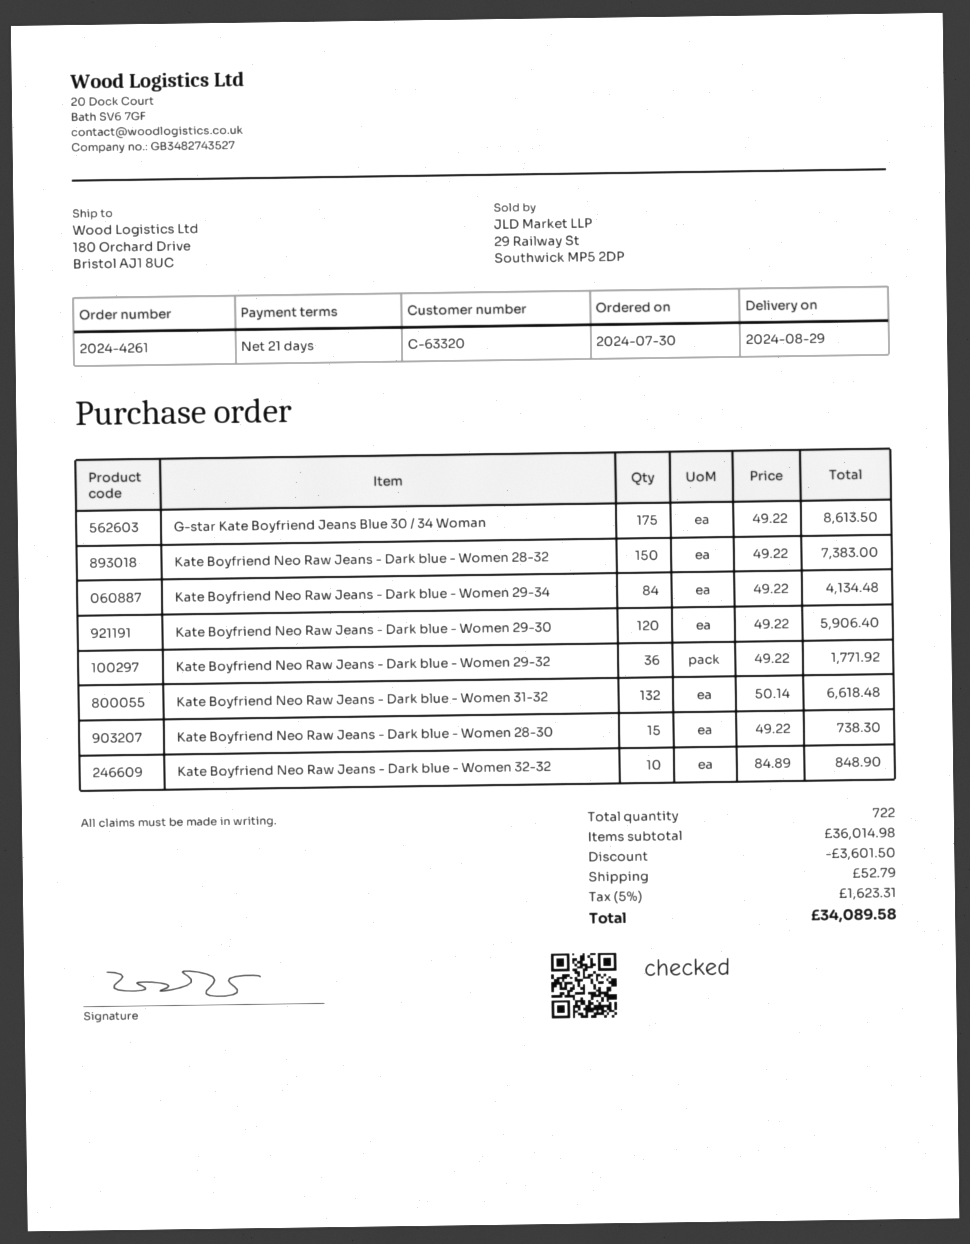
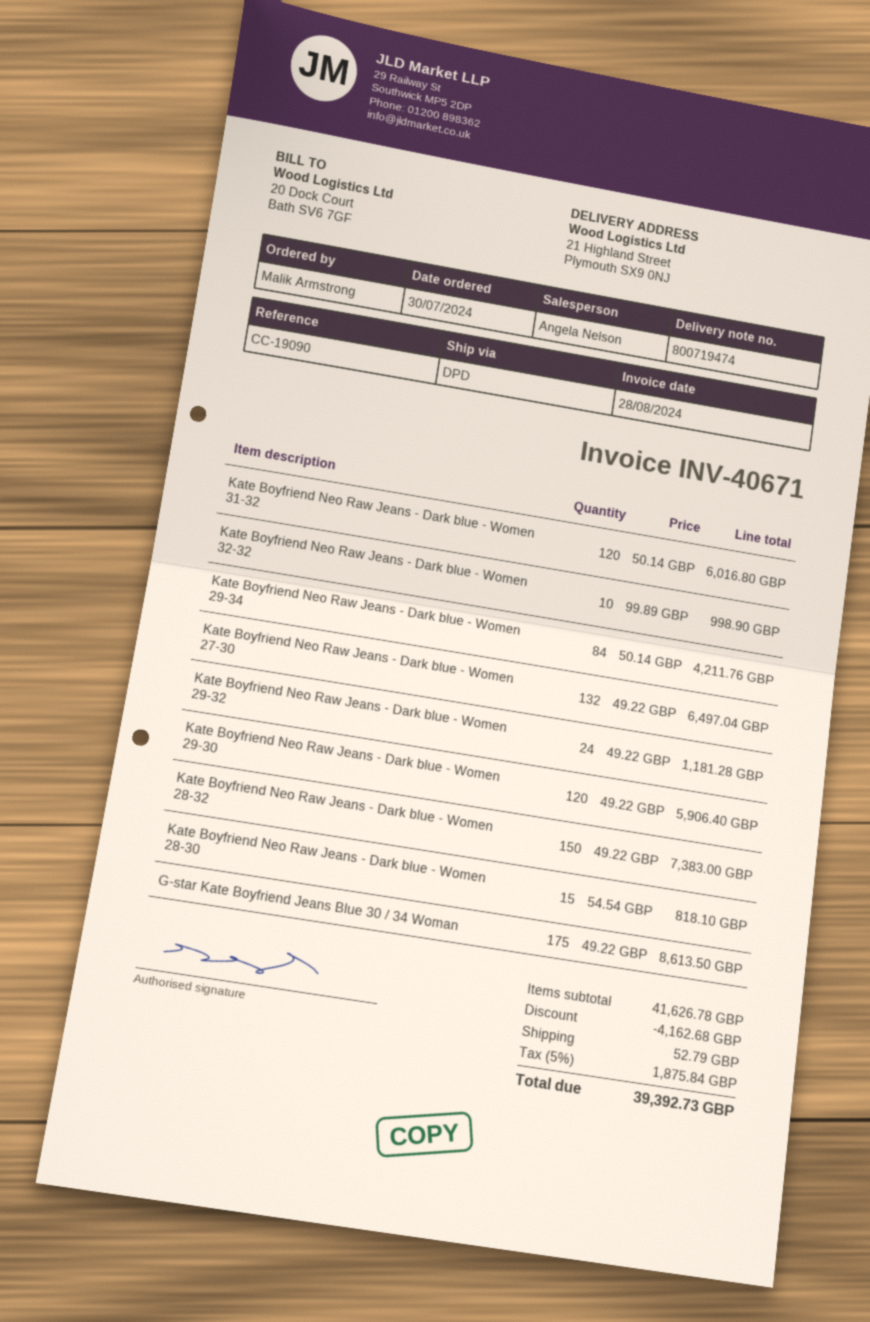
ship to: 180 Orchard Drive, Bristol AJ1 8UC -> 21 Highland Street, Plymouth SX9 0NJ
Kate Boyfriend Neo Raw Jeans - Dark blue - Women 29-34: 84 x 49.22 = 4134.48 -> 84 x 50.14 = 4211.76
Kate Boyfriend Neo Raw Jeans - Dark blue - Women 29-32: 36 x 49.22 = 1771.92 -> 24 x 49.22 = 1181.28
Kate Boyfriend Neo Raw Jeans - Dark blue - Women 31-32: 132 x 50.14 = 6618.48 -> 120 x 50.14 = 6016.80
Kate Boyfriend Neo Raw Jeans - Dark blue - Women 28-30: 15 x 49.22 = 738.30 -> 15 x 54.54 = 818.10
Kate Boyfriend Neo Raw Jeans - Dark blue - Women 32-32: 10 x 84.89 = 848.90 -> 10 x 99.89 = 998.90
Kate Boyfriend Neo Raw Jeans - Dark blue - Women 27-30: none -> 132 x 49.22 = 6497.04
subtotal: 36014.98 -> 41626.78
discount: 3601.50 -> 4162.68
tax: 5% = 1623.31 -> 5% = 1875.84
total: 34089.58 -> 39392.73

